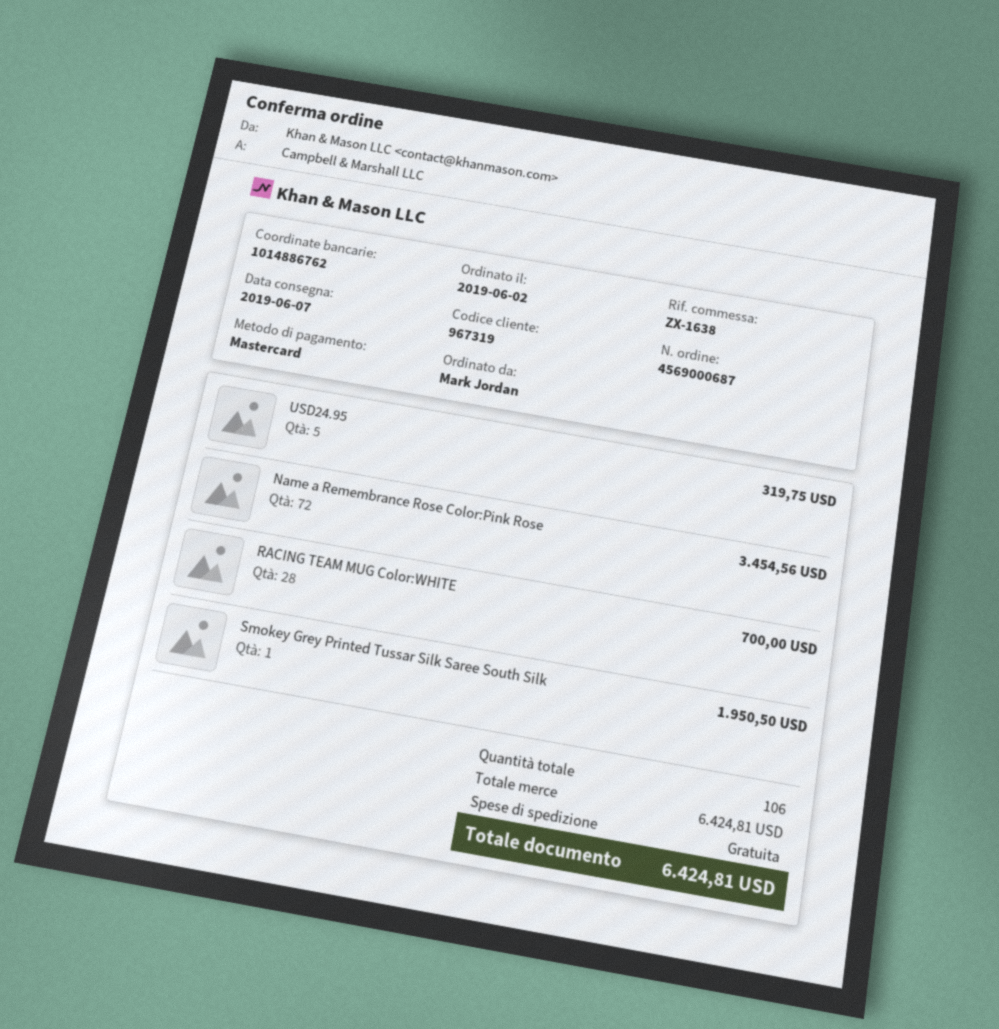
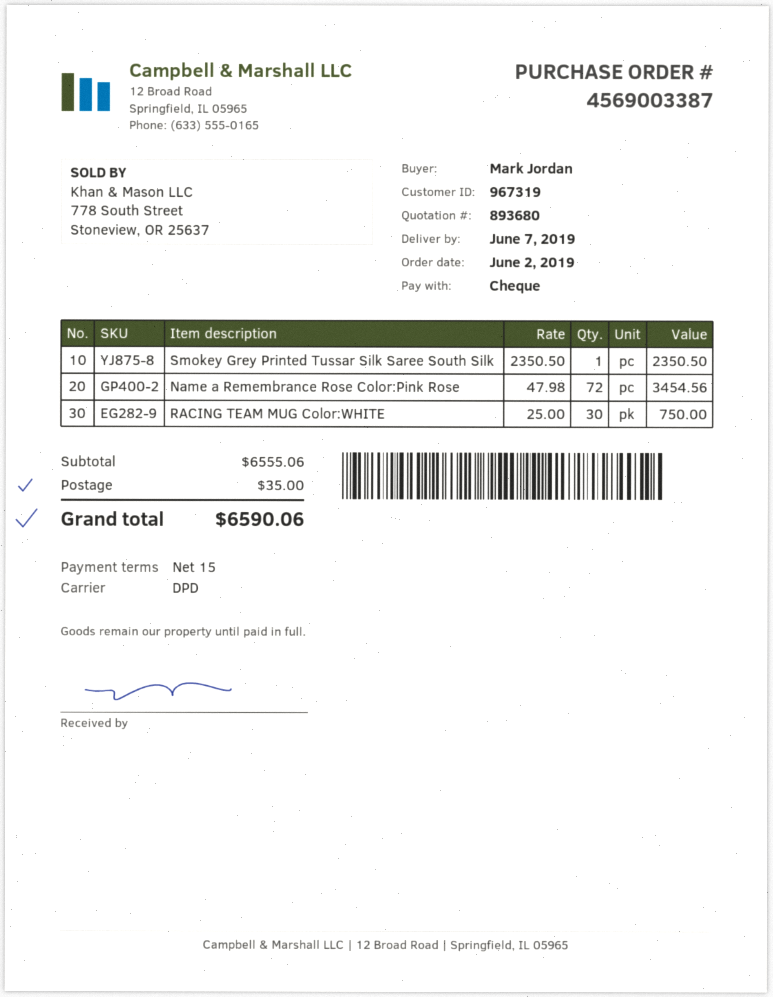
order number: 4569000687 -> 4569003387
payment method: Mastercard -> cheque
USD24.95: 5 for 319.75 -> none
RACING TEAM MUG Color:WHITE: 28 for 700.00 -> 30 for 750.00
Smokey Grey Printed Tussar Silk Saree South Silk: 1 for 1950.50 -> 1 for 2350.50
subtotal: 6424.81 -> 6555.06
shipping: 0.00 -> 35.00
total: 6424.81 -> 6590.06

